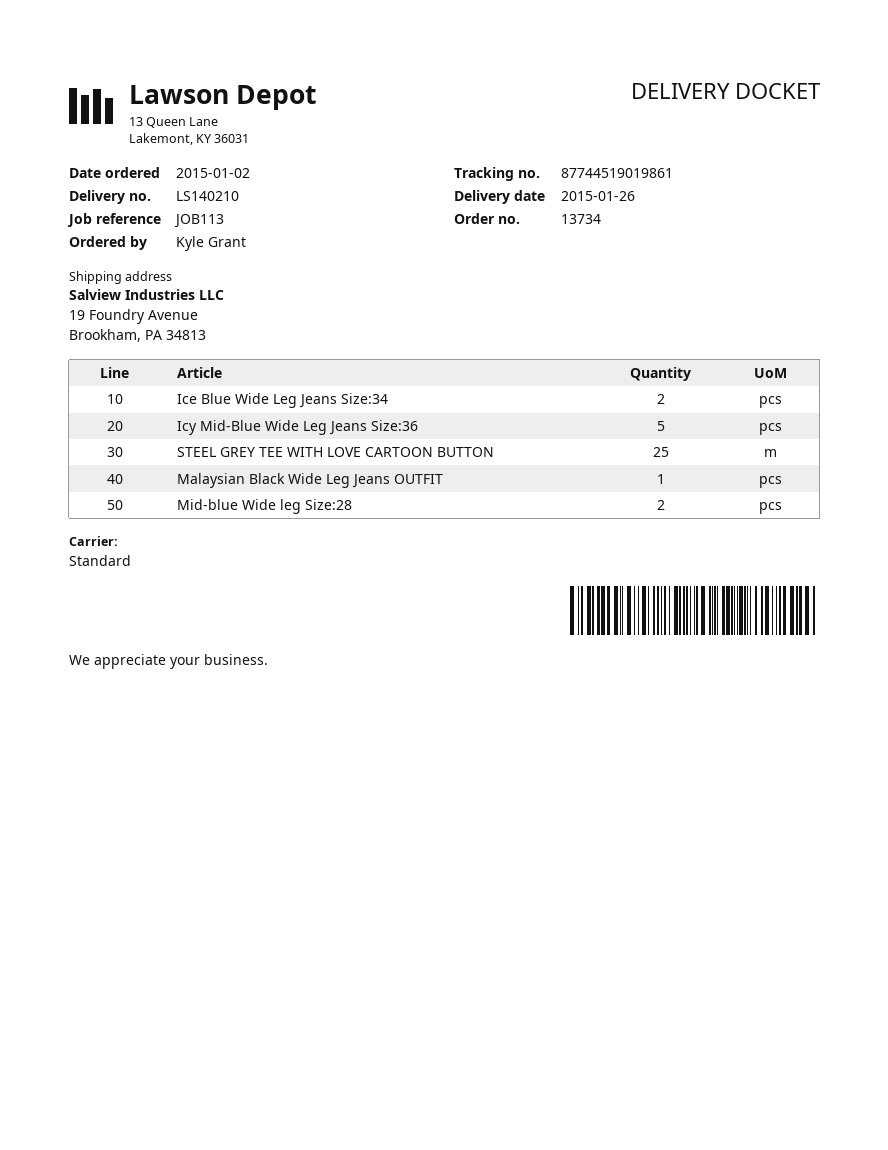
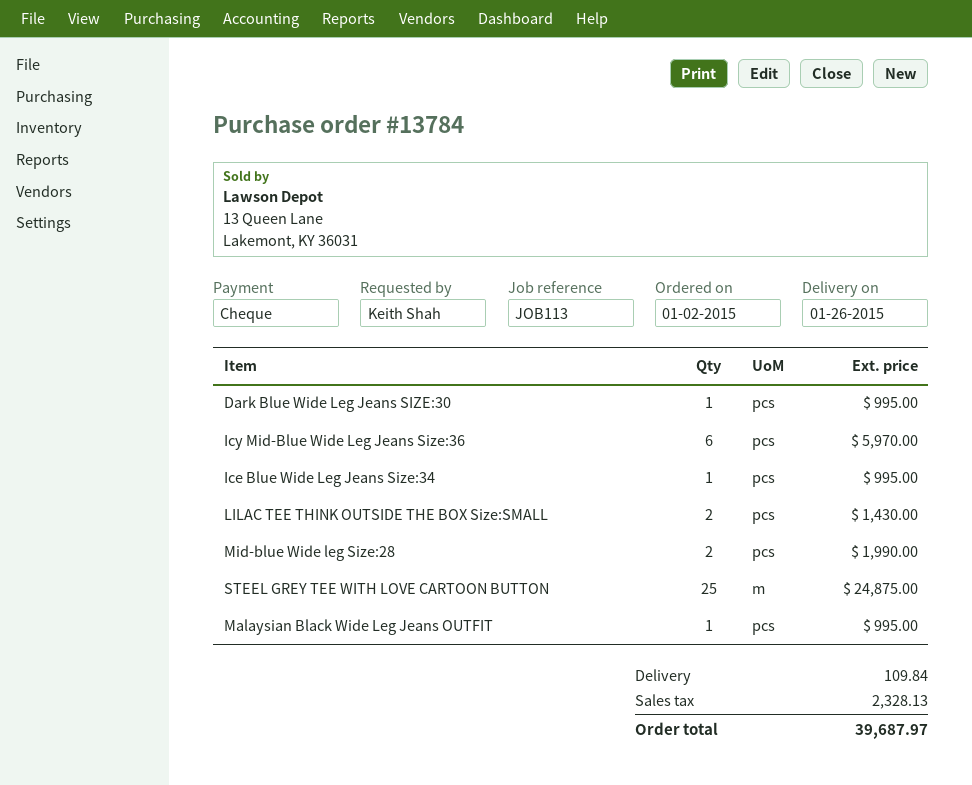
order number: 13734 -> 13784
ordered by: Kyle Grant -> Keith Shah
Ice Blue Wide Leg Jeans Size:34: 2 -> 1
Icy Mid-Blue Wide Leg Jeans Size:36: 5 -> 6
Dark Blue Wide Leg Jeans SIZE:30: none -> 1
LILAC TEE THINK OUTSIDE THE BOX Size:SMALL: none -> 2

